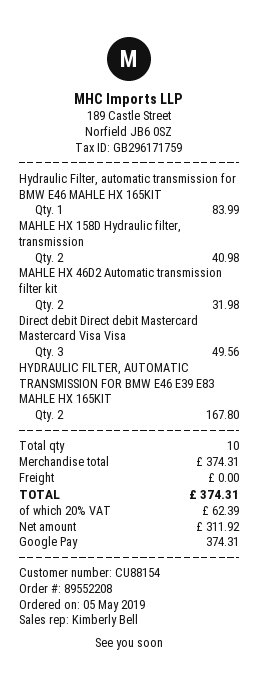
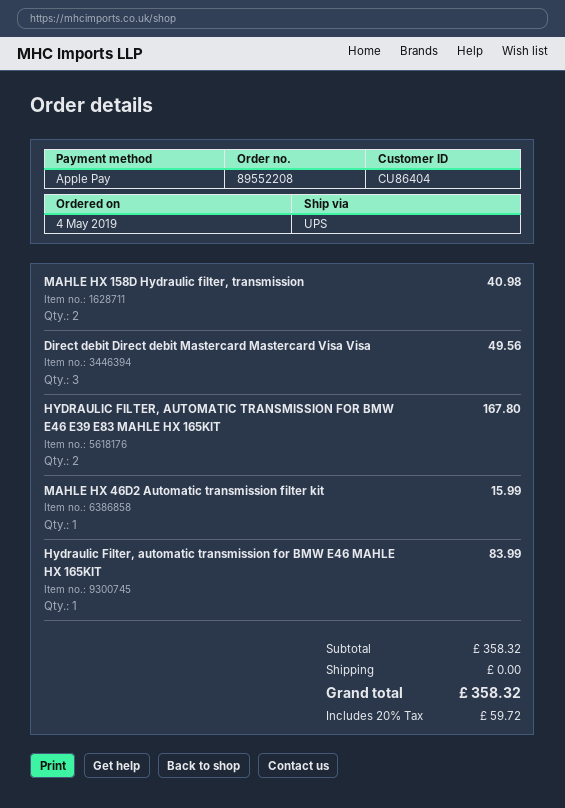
order date: 2019-05-05 -> 2019-05-04
customer number: CU88154 -> CU86404
payment method: Google Pay -> Apple Pay
MAHLE HX 46D2 Automatic transmission filter kit: 2 for 31.98 -> 1 for 15.99
subtotal: 374.31 -> 358.32
tax: 20% = 62.39 -> 20% = 59.72
total: 374.31 -> 358.32

